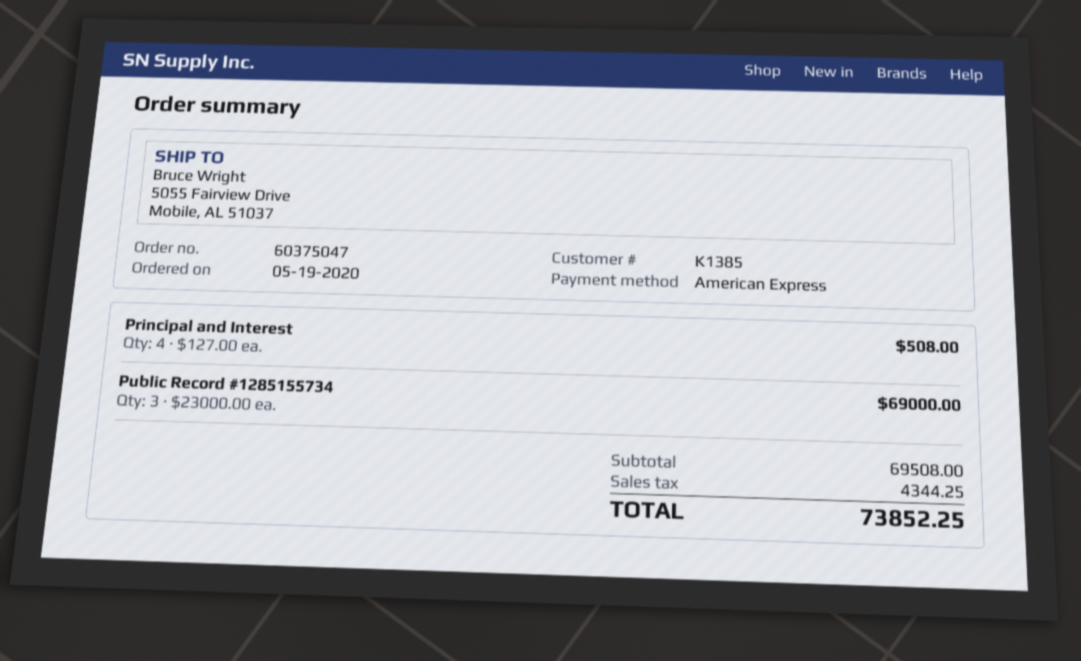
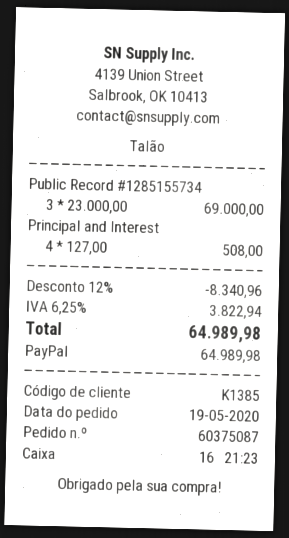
order number: 60375047 -> 60375087
payment method: American Express -> PayPal
discount: none -> 12% = 8340.96
tax: 4344.25 -> 3822.94
total: 73852.25 -> 64989.98

